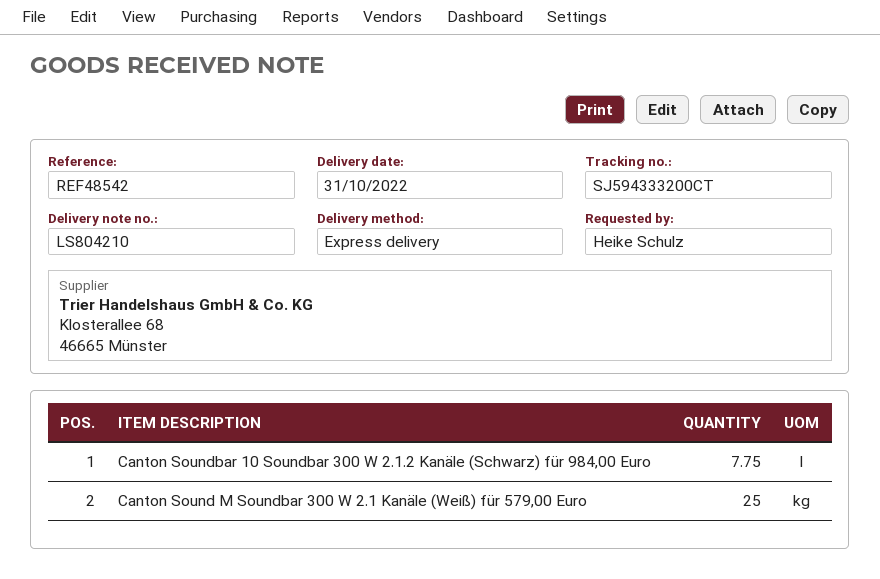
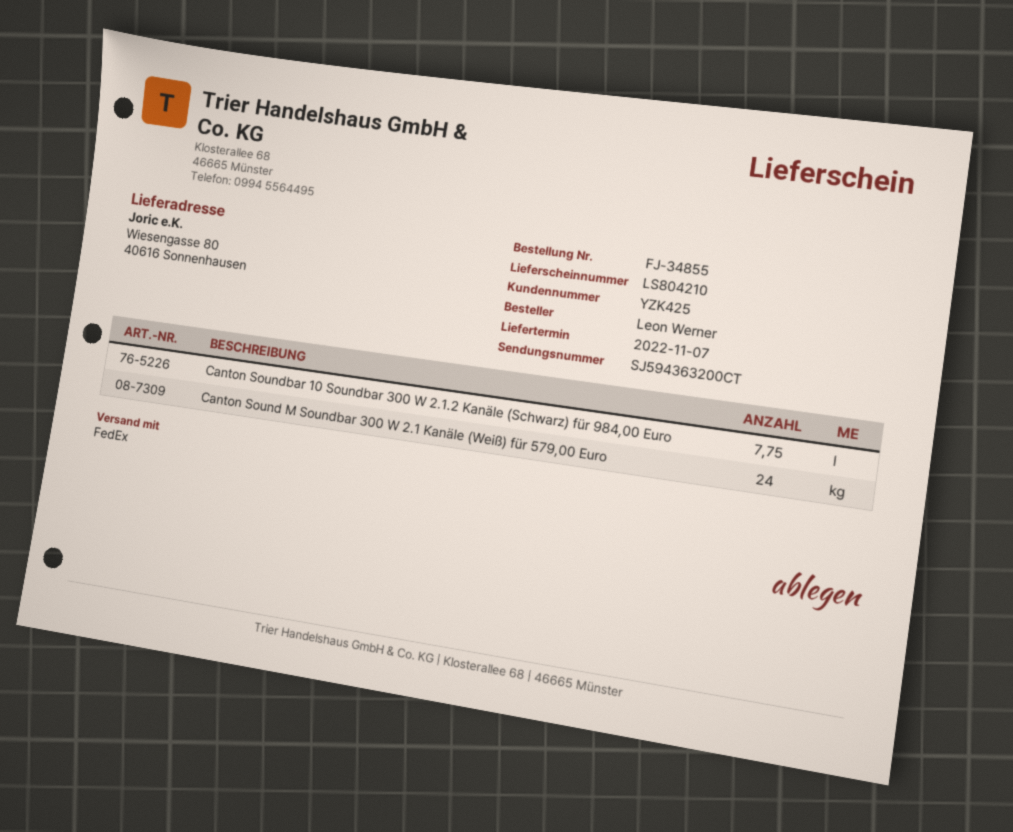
delivery date: 2022-10-31 -> 2022-11-07
ordered by: Heike Schulz -> Leon Werner
shipping method: express -> FedEx
tracking number: SJ594333200CT -> SJ594363200CT
Canton Sound M Soundbar 300 W 2.1 Kanäle (Weiß) für 579,00 Euro: 25 -> 24

